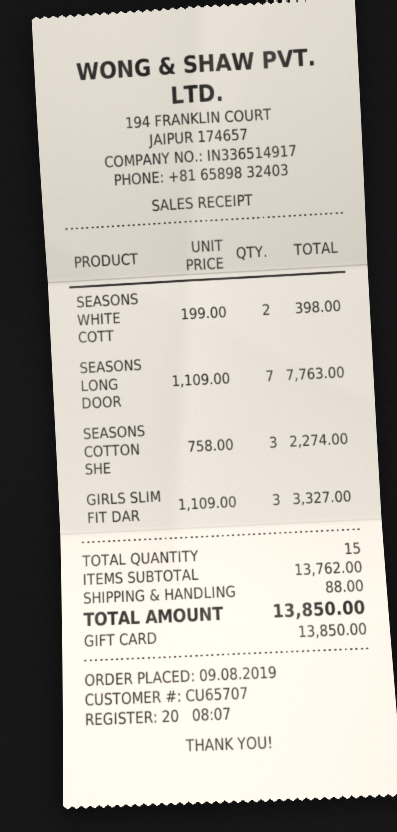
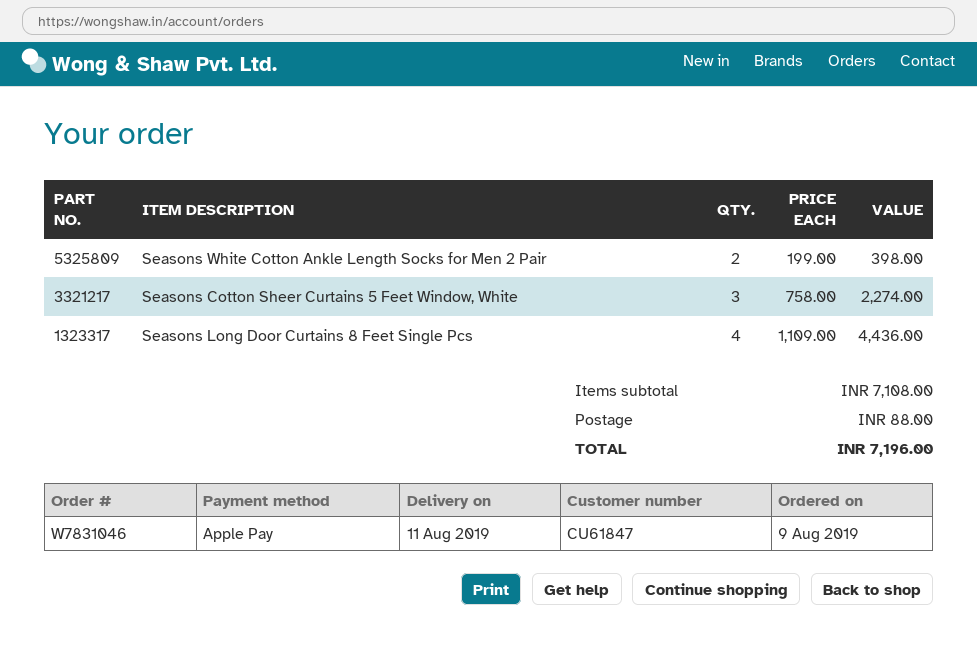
customer number: CU65707 -> CU61847
payment method: gift card -> Apple Pay
SEASONS LONG DOOR: 7 x 1109.00 = 7763.00 -> 4 x 1109.00 = 4436.00
GIRLS SLIM FIT DAR: 3 x 1109.00 = 3327.00 -> none
subtotal: 13762.00 -> 7108.00
total: 13850.00 -> 7196.00

